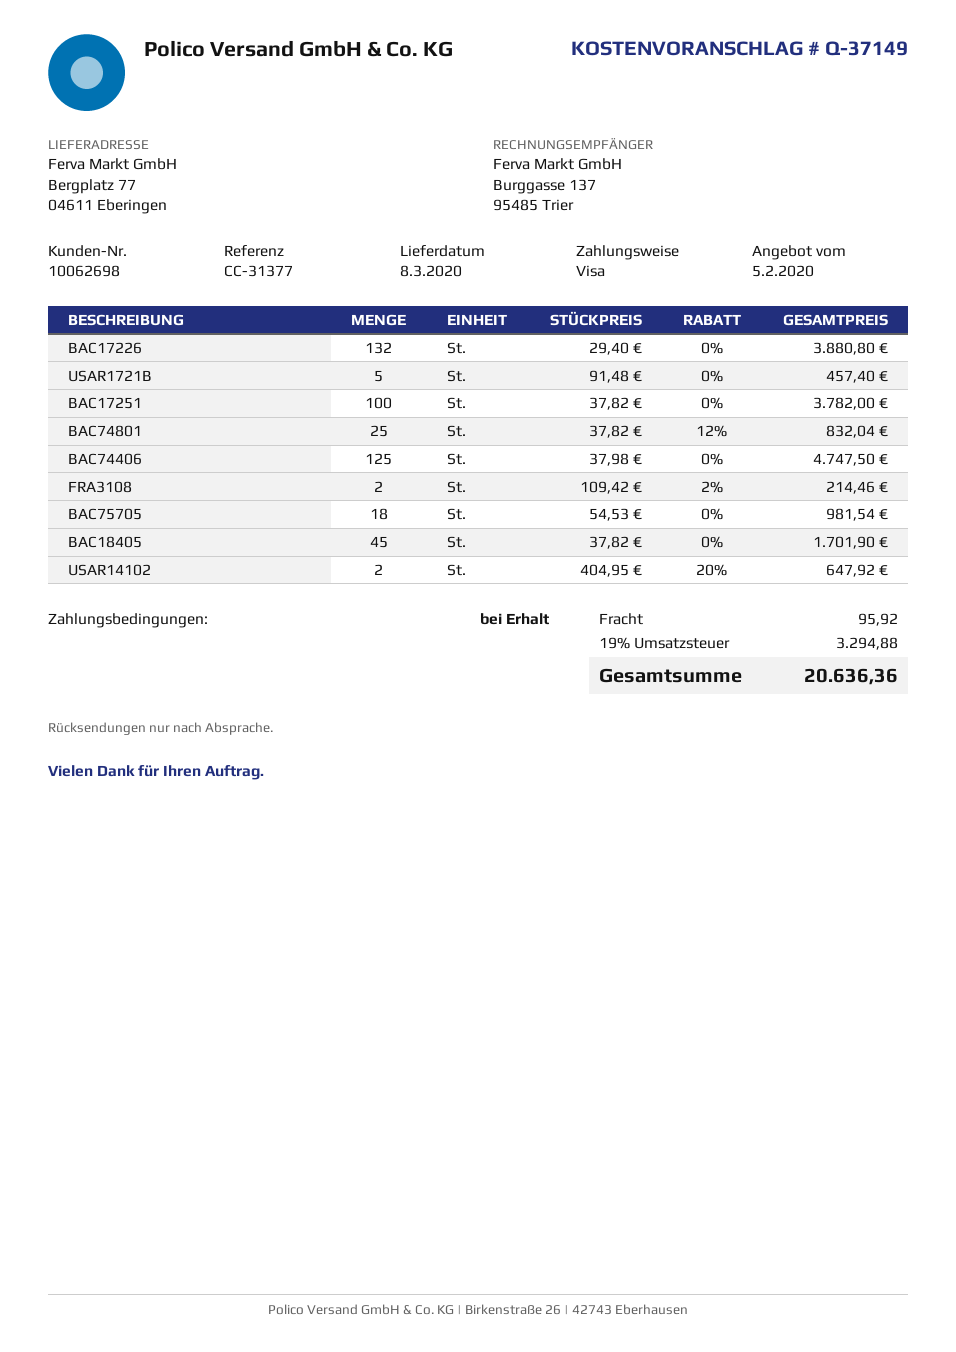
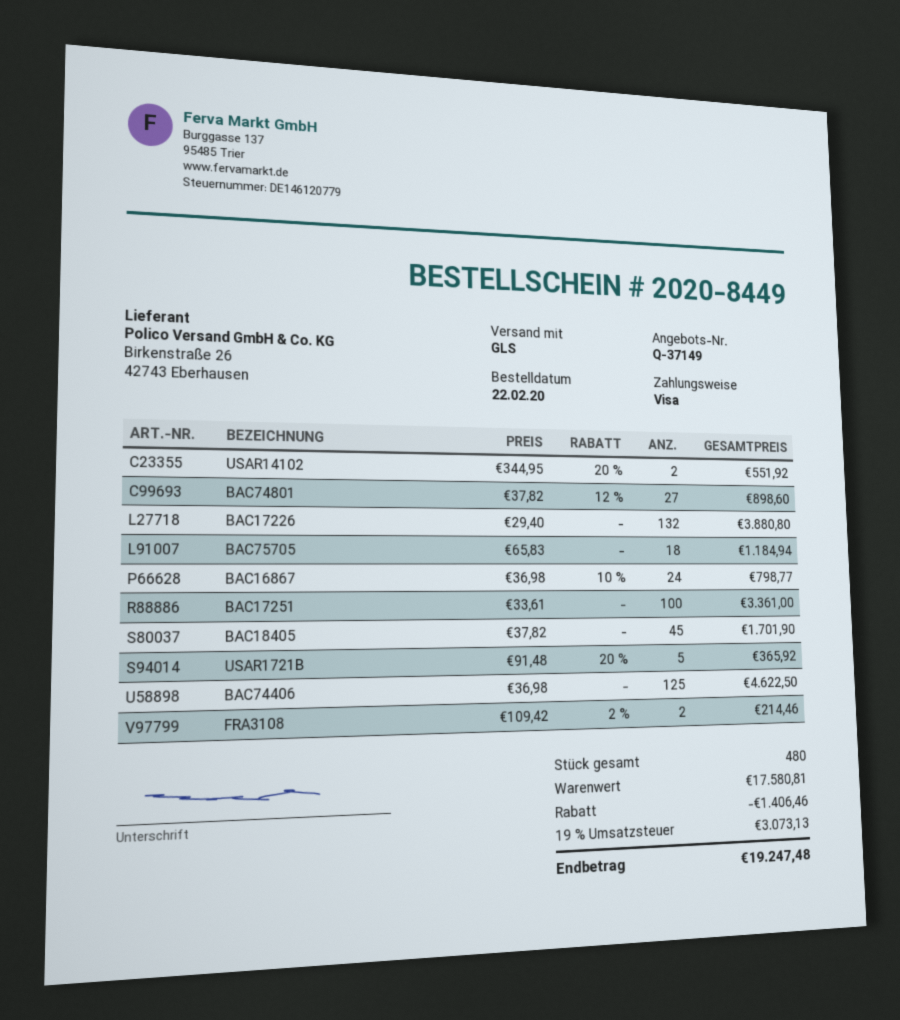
USAR1721B: 5 x 91.48 = 457.40 -> 5 x 91.48 - 20% = 365.92
BAC17251: 100 x 37.82 = 3782.00 -> 100 x 33.61 = 3361.00
BAC74801: 25 x 37.82 - 12% = 832.04 -> 27 x 37.82 - 12% = 898.60
BAC74406: 125 x 37.98 = 4747.50 -> 125 x 36.98 = 4622.50
BAC75705: 18 x 54.53 = 981.54 -> 18 x 65.83 = 1184.94
USAR14102: 2 x 404.95 - 20% = 647.92 -> 2 x 344.95 - 20% = 551.92
BAC16867: none -> 24 x 36.98 - 10% = 798.77
discount: none -> 1406.46
shipping: 95.92 -> none
tax: 19% = 3294.88 -> 19% = 3073.13
total: 20636.36 -> 19247.48

